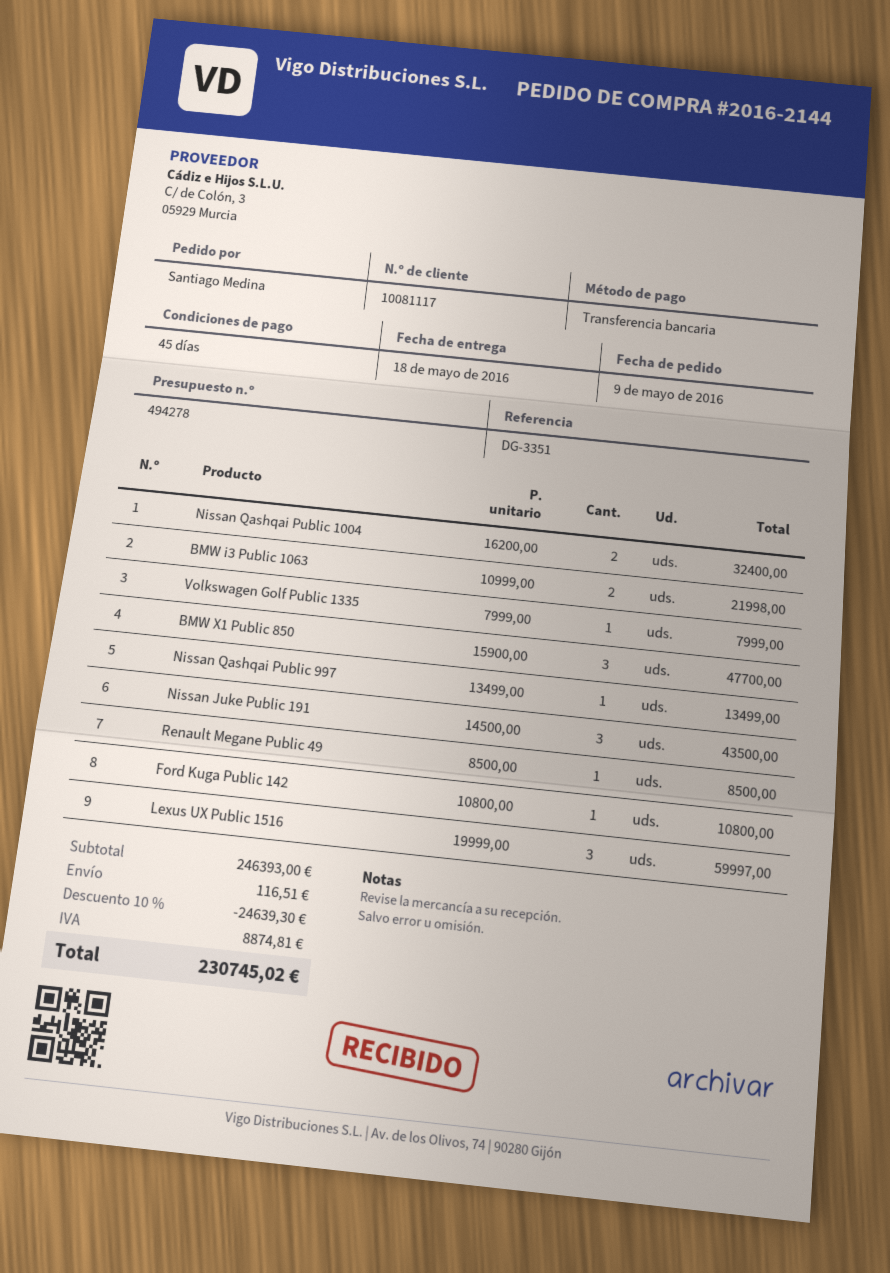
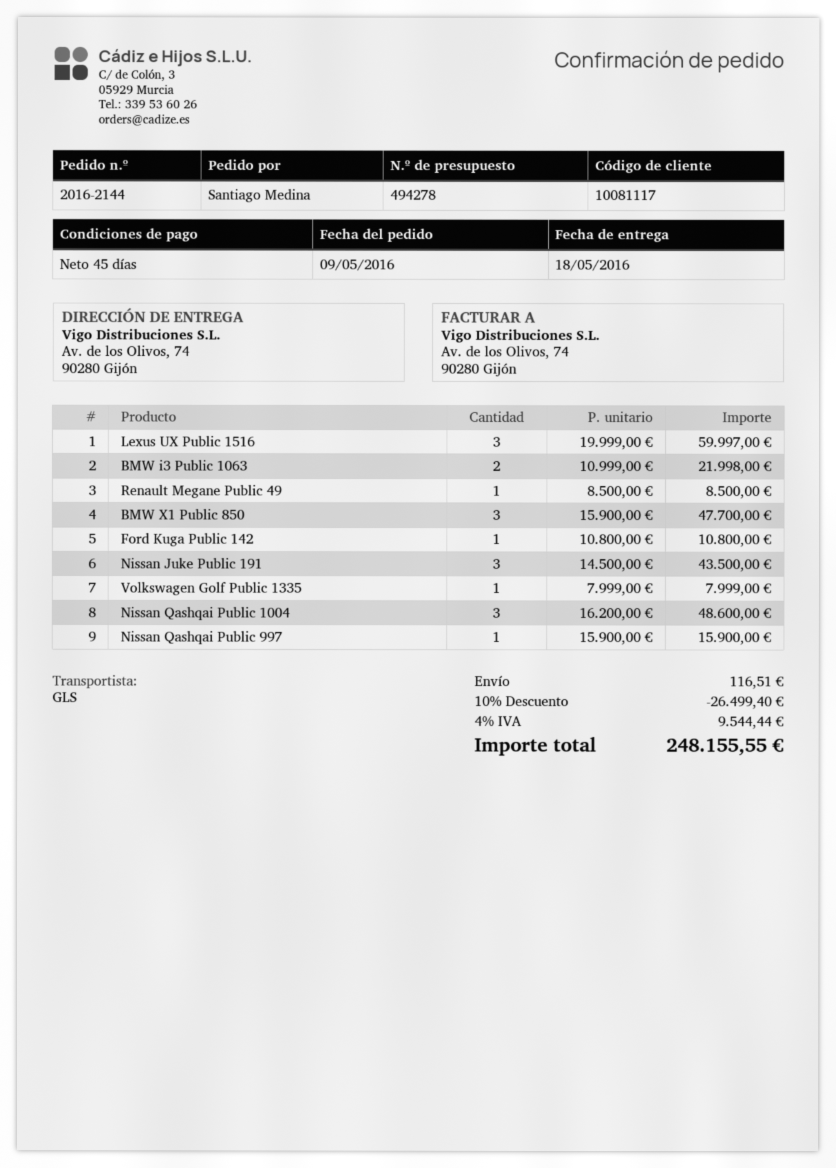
Nissan Qashqai Public 1004: 2 x 16200.00 = 32400.00 -> 3 x 16200.00 = 48600.00
Nissan Qashqai Public 997: 1 x 13499.00 = 13499.00 -> 1 x 15900.00 = 15900.00
discount: 10% = 24639.30 -> 10% = 26499.40
tax: 8874.81 -> 9544.44
total: 230745.02 -> 248155.55

